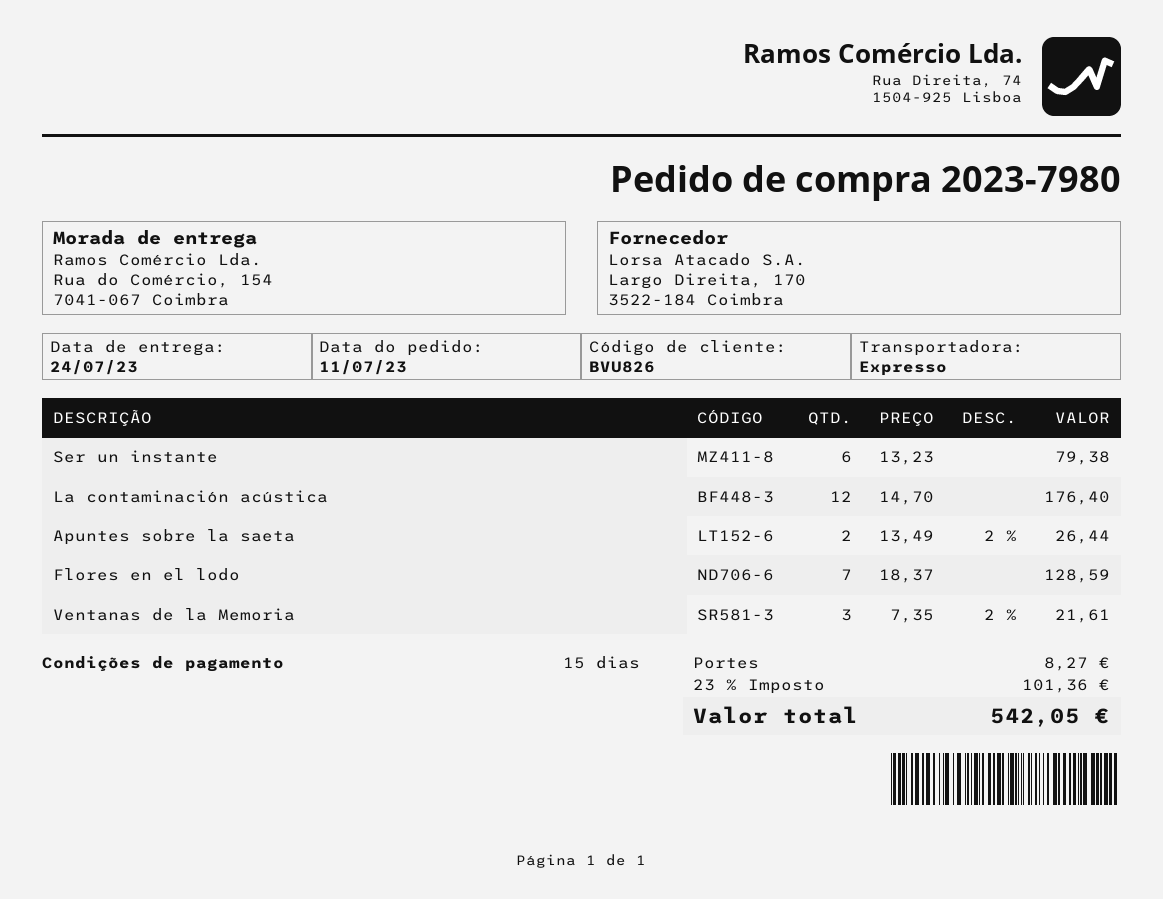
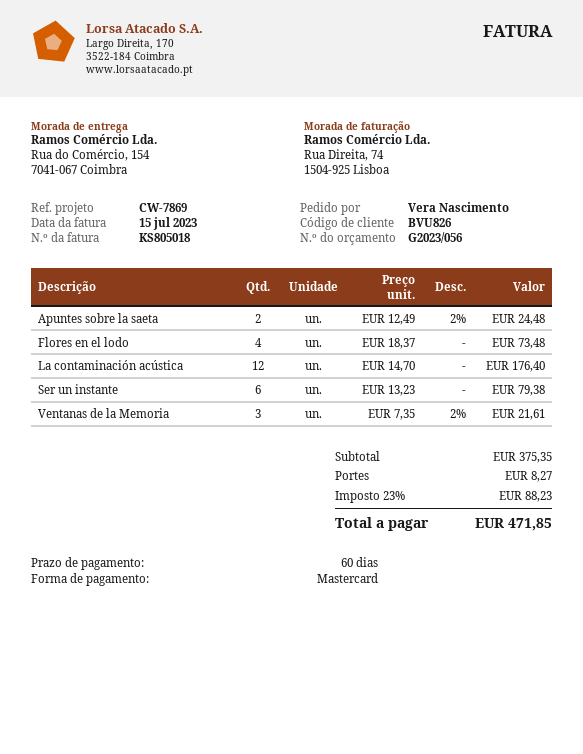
payment terms: 15 days -> 60 days
Apuntes sobre la saeta: 2 x 13.49 - 2% = 26.44 -> 2 x 12.49 - 2% = 24.48
Flores en el lodo: 7 x 18.37 = 128.59 -> 4 x 18.37 = 73.48
tax: 23% = 101.36 -> 23% = 88.23
total: 542.05 -> 471.85

